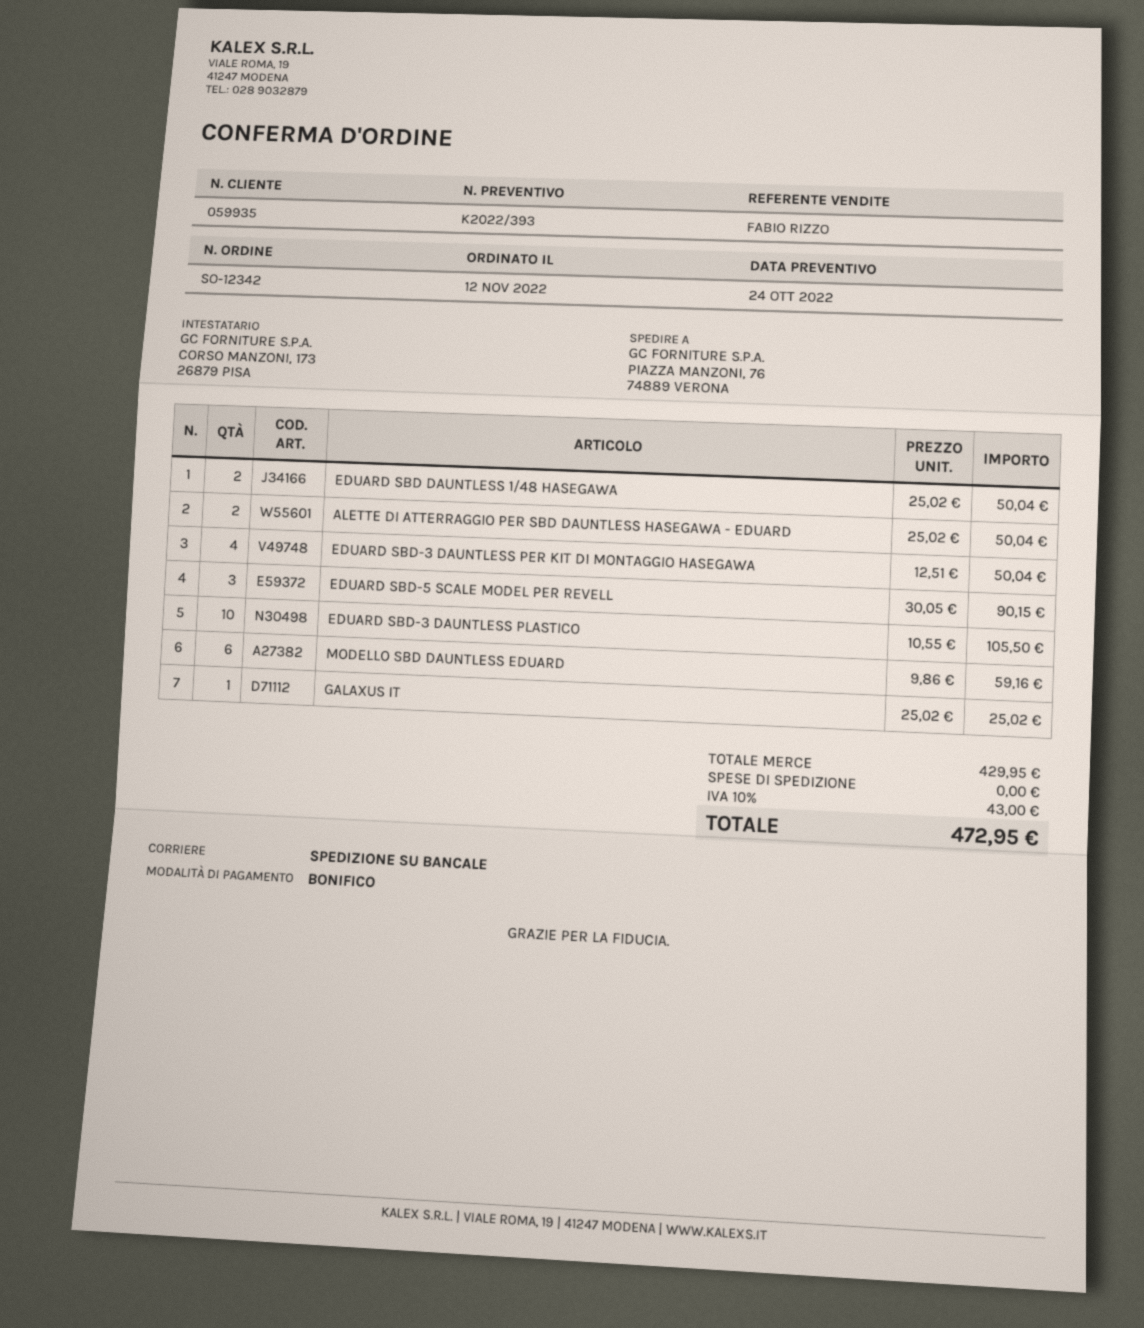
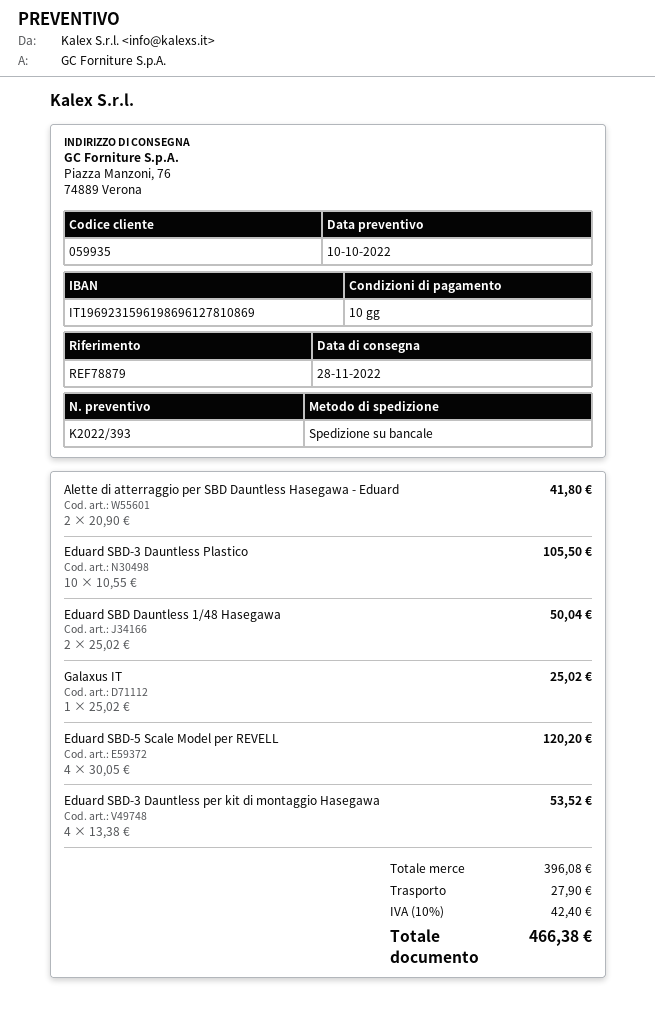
quote date: 2022-10-24 -> 2022-10-10
ALETTE DI ATTERRAGGIO PER SBD DAUNTLESS HASEGAWA - EDUARD: 2 x 25.02 = 50.04 -> 2 x 20.90 = 41.80
EDUARD SBD-3 DAUNTLESS PER KIT DI MONTAGGIO HASEGAWA: 4 x 12.51 = 50.04 -> 4 x 13.38 = 53.52
EDUARD SBD-5 SCALE MODEL PER REVELL: 3 x 30.05 = 90.15 -> 4 x 30.05 = 120.20
MODELLO SBD DAUNTLESS EDUARD: 6 x 9.86 = 59.16 -> none
subtotal: 429.95 -> 396.08
shipping: 0.00 -> 27.90
tax: 10% = 43.00 -> 10% = 42.40
total: 472.95 -> 466.38

